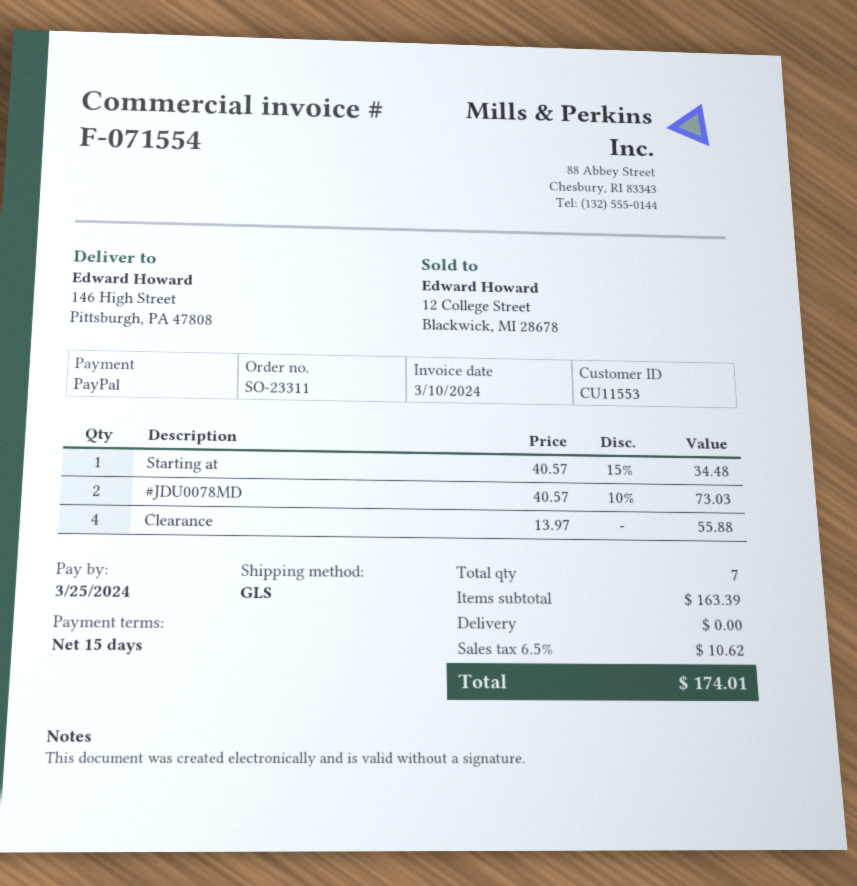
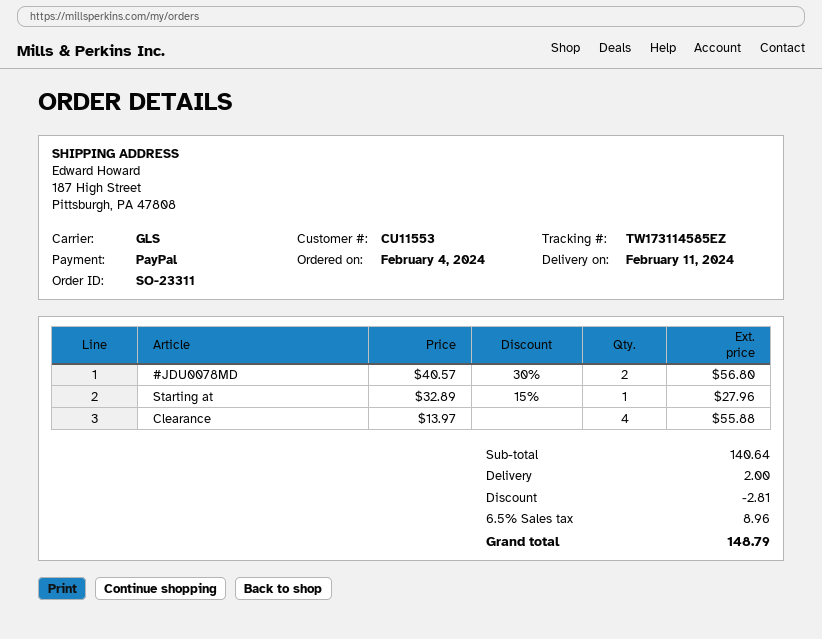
ship to: 146 High Street, Pittsburgh, PA 47808 -> 187 High Street, Pittsburgh, PA 47808
Starting at: 1 x 40.57 - 15% = 34.48 -> 1 x 32.89 - 15% = 27.96
#JDU0078MD: 2 x 40.57 - 10% = 73.03 -> 2 x 40.57 - 30% = 56.80
subtotal: 163.39 -> 140.64
discount: none -> 2.81
shipping: 0.00 -> 2.00
tax: 6.5% = 10.62 -> 6.5% = 8.96
total: 174.01 -> 148.79

